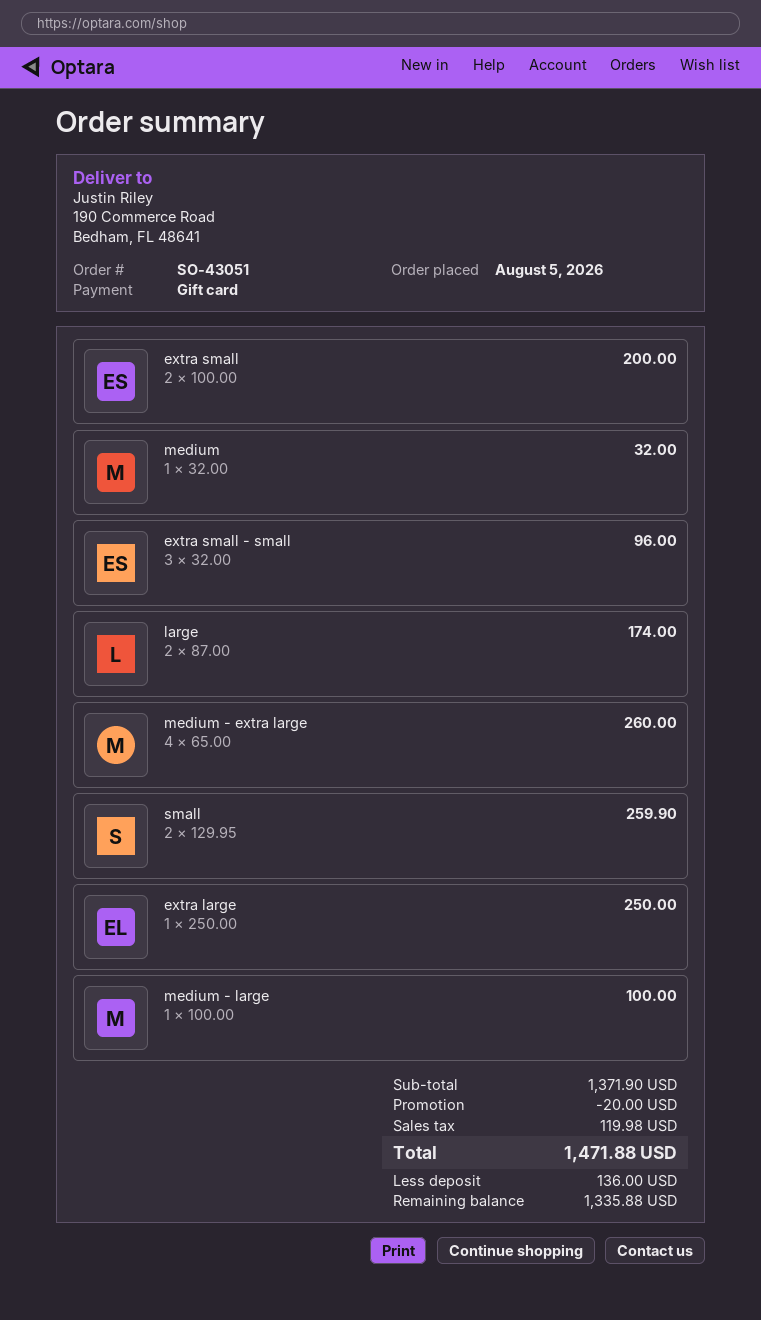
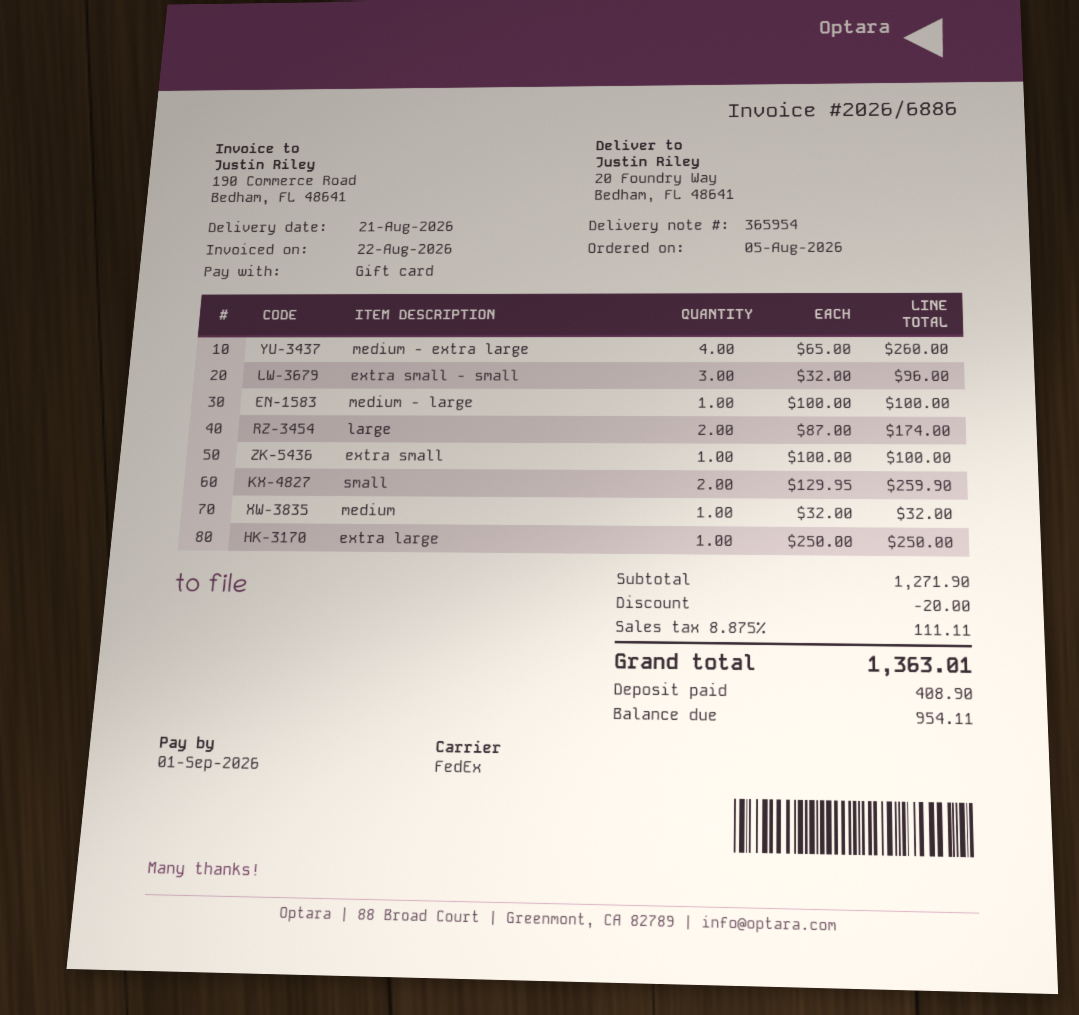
ship to: 190 Commerce Road, Bedham, FL 48641 -> 20 Foundry Way, Bedham, FL 48641
extra small: 2 x 100.00 = 200.00 -> 1 x 100.00 = 100.00
subtotal: 1371.90 -> 1271.90
tax: 119.98 -> 111.11
total: 1471.88 -> 1363.01
deposit: 136.00 -> 408.90
balance: 1335.88 -> 954.11

